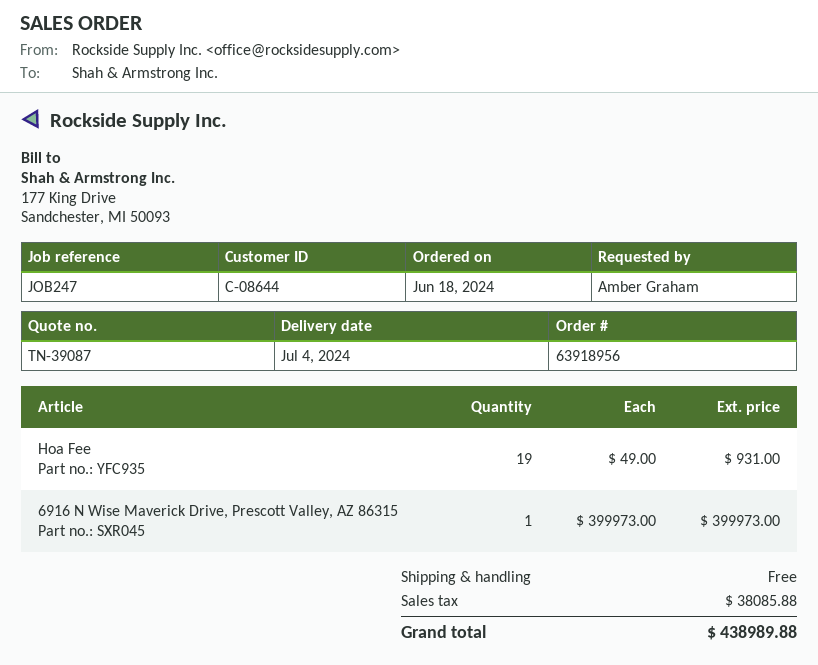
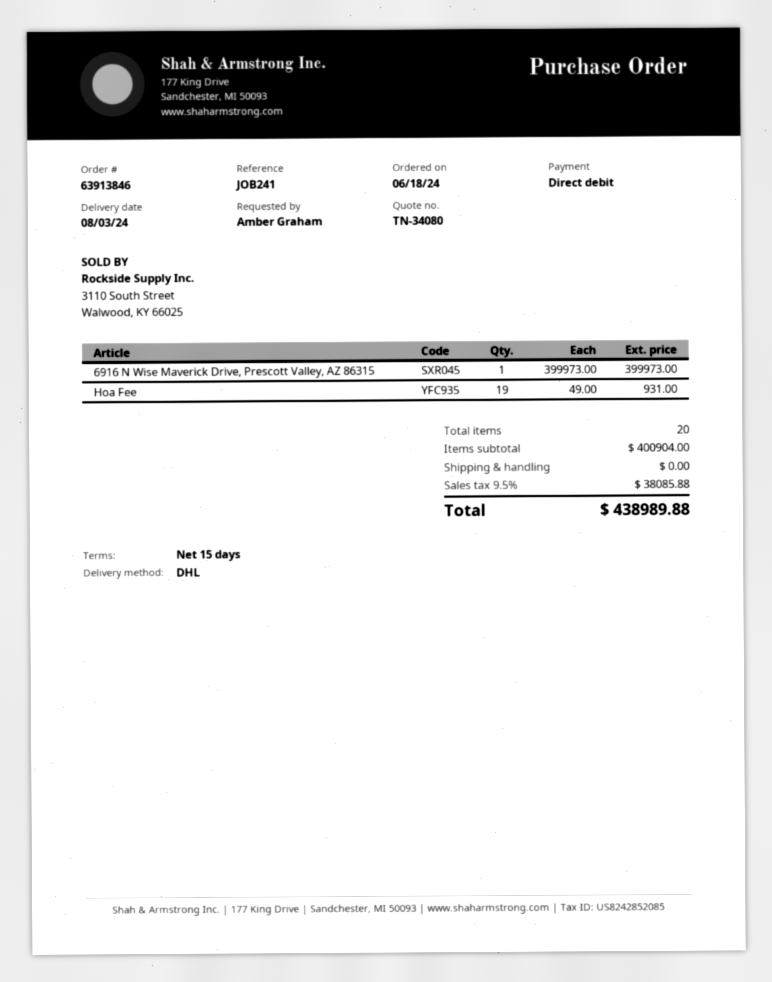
quote number: TN-39087 -> TN-34080
order number: 63918956 -> 63913846
delivery date: 2024-07-04 -> 2024-08-03
reference: JOB247 -> JOB241

